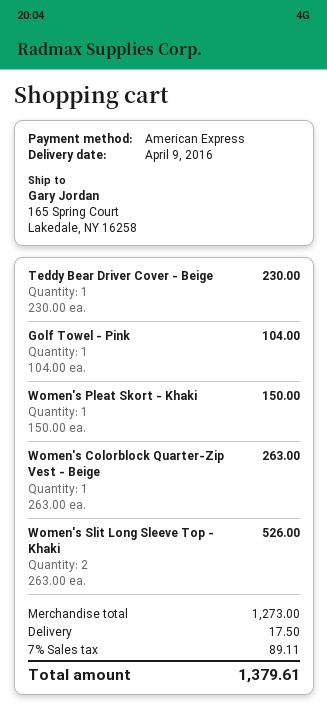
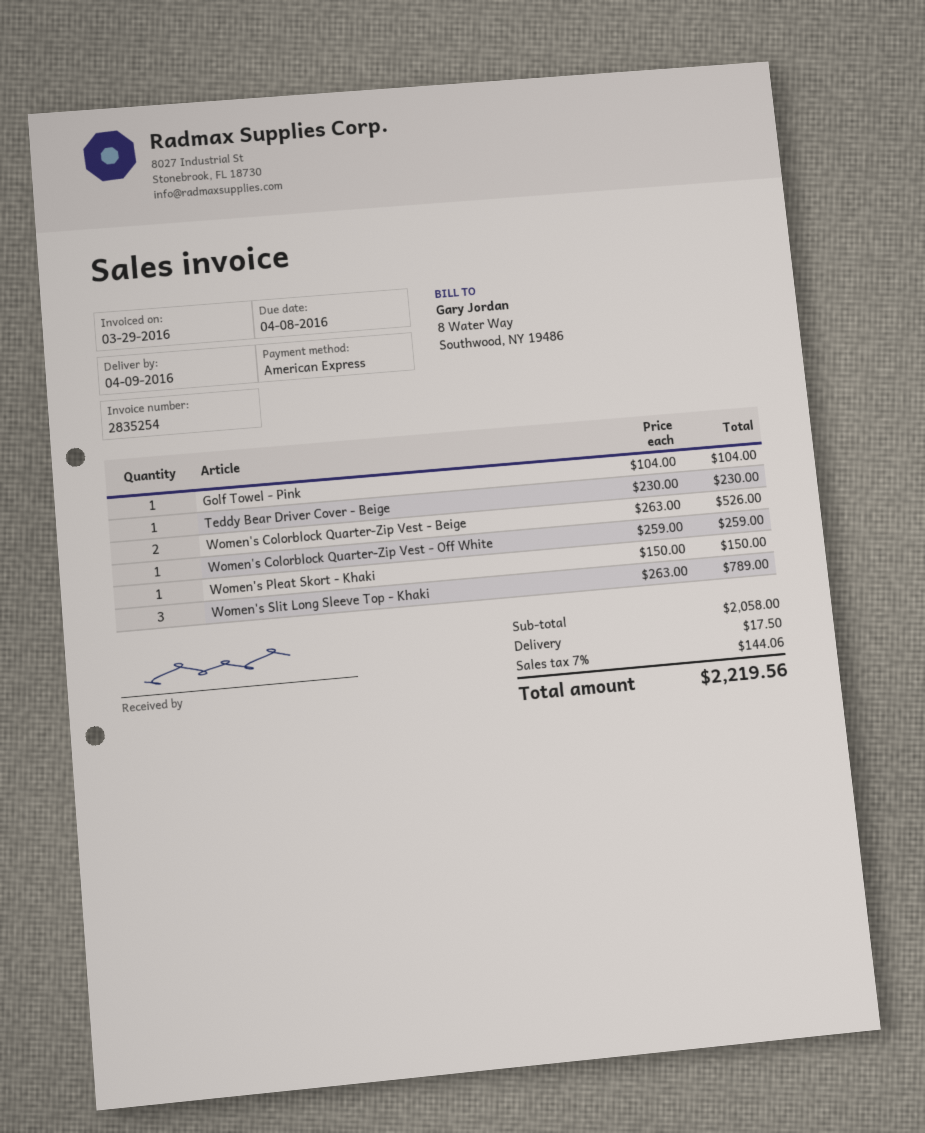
Women's Colorblock Quarter-Zip Vest - Beige: 1 x 263.00 = 263.00 -> 2 x 263.00 = 526.00
Women's Slit Long Sleeve Top - Khaki: 2 x 263.00 = 526.00 -> 3 x 263.00 = 789.00
Women's Colorblock Quarter-Zip Vest - Off White: none -> 1 x 259.00 = 259.00
subtotal: 1273.00 -> 2058.00
tax: 7% = 89.11 -> 7% = 144.06
total: 1379.61 -> 2219.56

